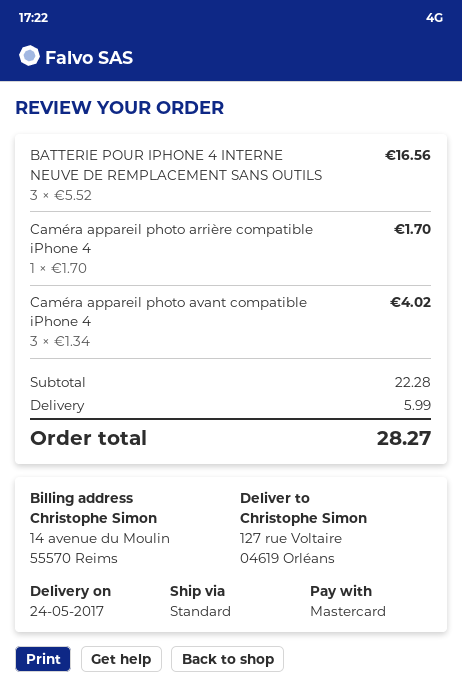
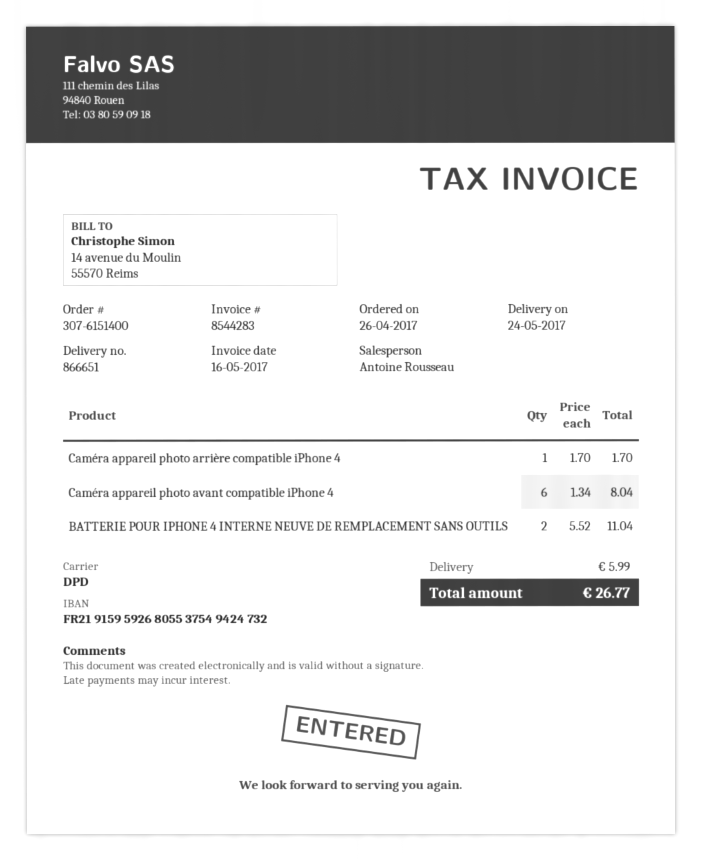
shipping method: standard -> DPD
BATTERIE POUR IPHONE 4 INTERNE NEUVE DE REMPLACEMENT SANS OUTILS: 3 x 5.52 = 16.56 -> 2 x 5.52 = 11.04
Caméra appareil photo avant compatible iPhone 4: 3 x 1.34 = 4.02 -> 6 x 1.34 = 8.04
total: 28.27 -> 26.77

